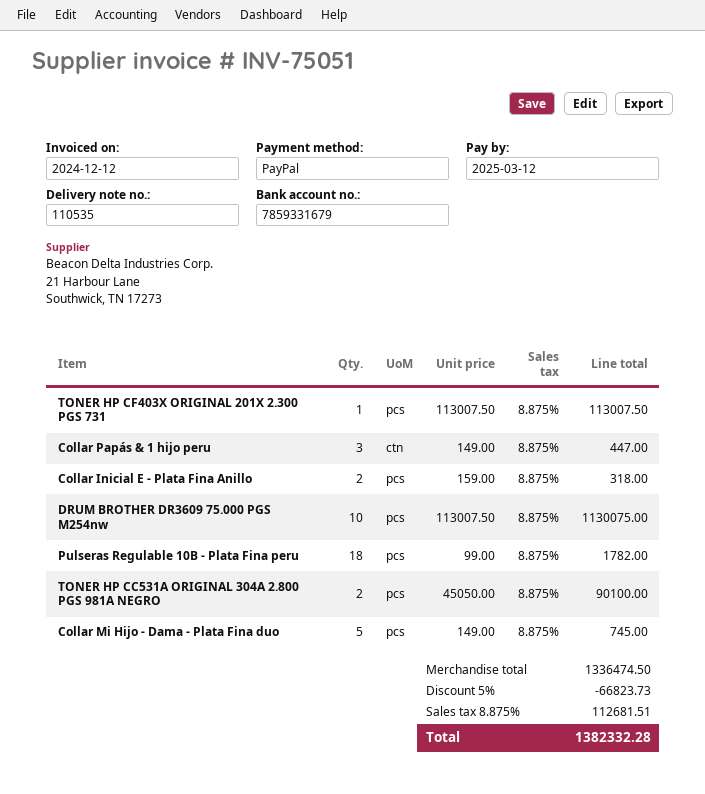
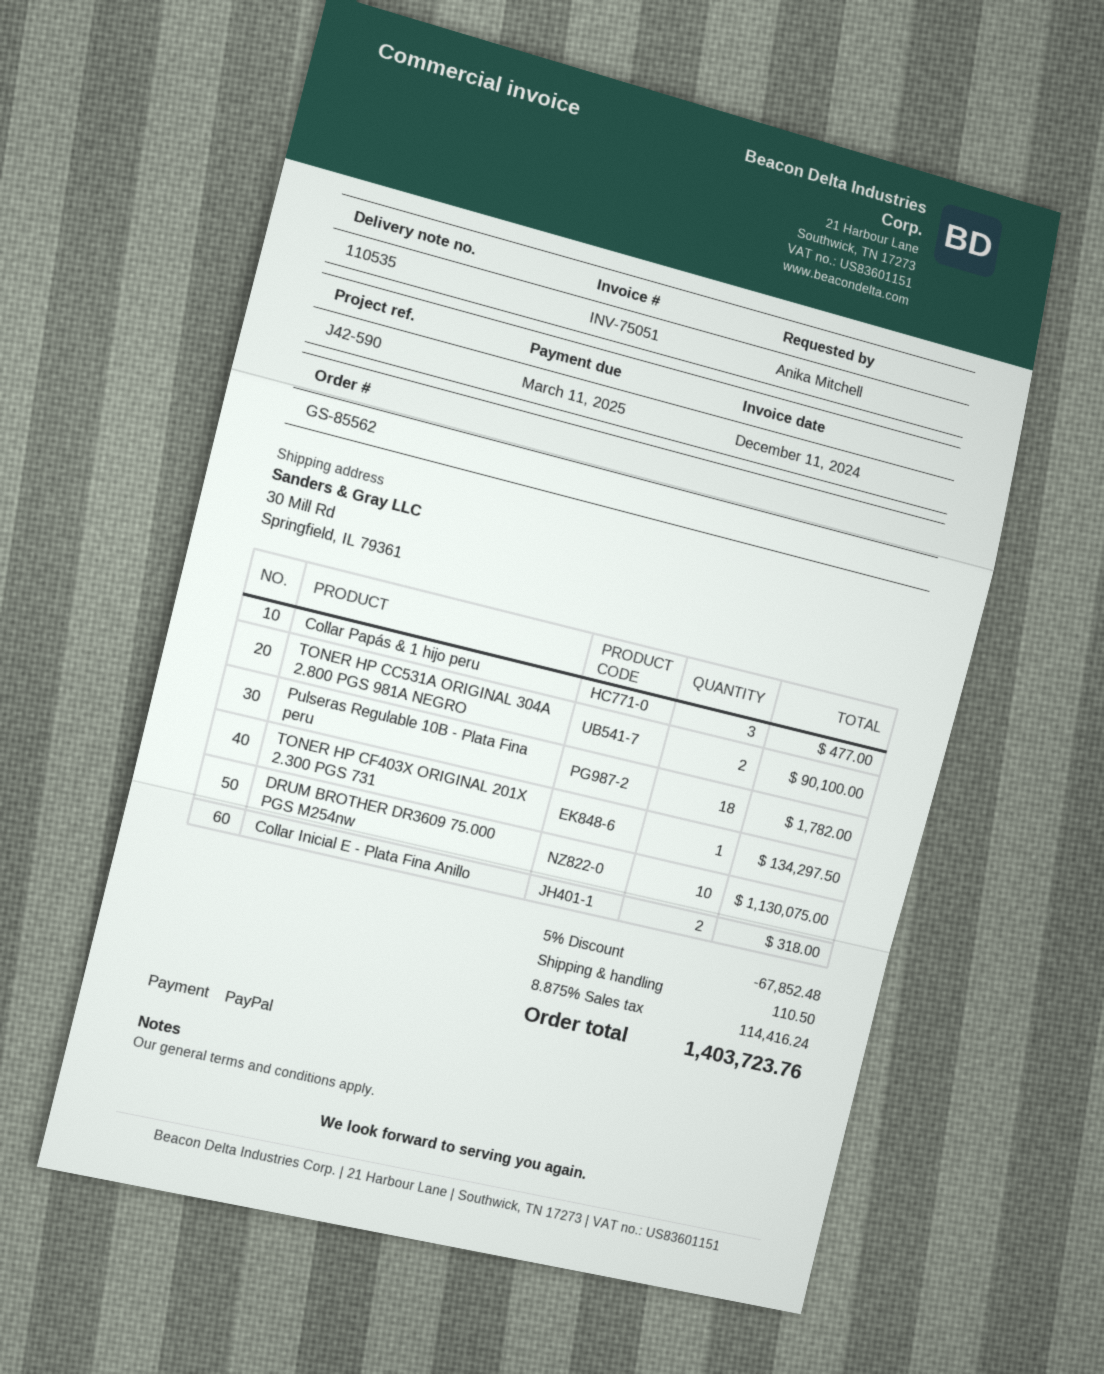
invoice date: 2024-12-12 -> 2024-12-11
due date: 2025-03-12 -> 2025-03-11
TONER HP CF403X ORIGINAL 201X 2.300 PGS 731: 1 for 113007.50 -> 1 for 134297.50
Collar Papás & 1 hijo peru: 3 for 447.00 -> 3 for 477.00
Collar Mi Hijo - Dama - Plata Fina duo: 5 for 745.00 -> none
discount: 5% = 66823.73 -> 5% = 67852.48
shipping: none -> 110.50
tax: 8.875% = 112681.51 -> 8.875% = 114416.24
total: 1382332.28 -> 1403723.76

